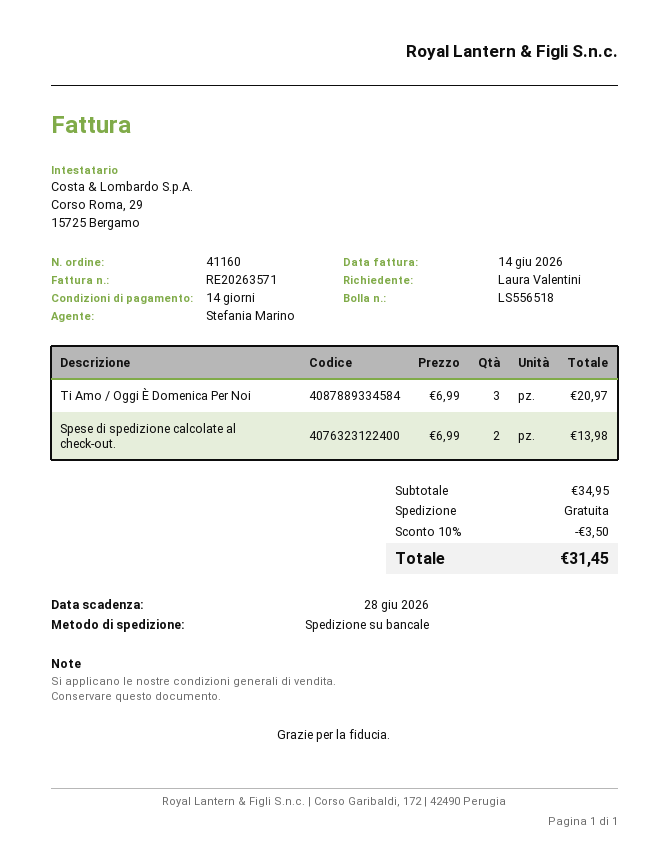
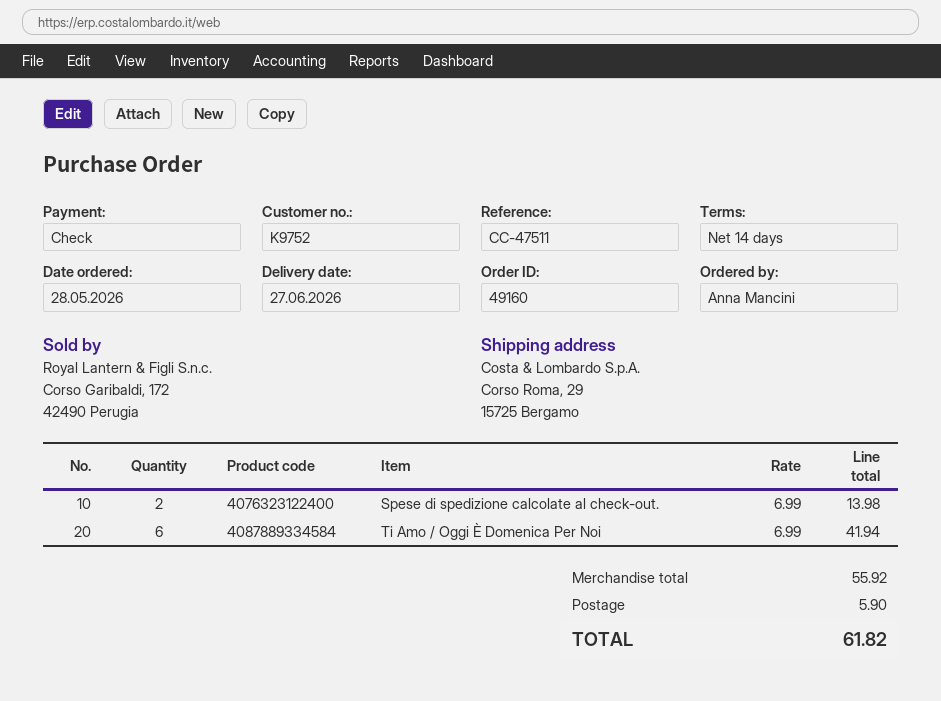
order number: 41160 -> 49160
ordered by: Laura Valentini -> Anna Mancini
Ti Amo / Oggi È Domenica Per Noi: 3 x 6.99 = 20.97 -> 6 x 6.99 = 41.94
subtotal: 34.95 -> 55.92
discount: 10% = 3.50 -> none
shipping: 0.00 -> 5.90
total: 31.45 -> 61.82

